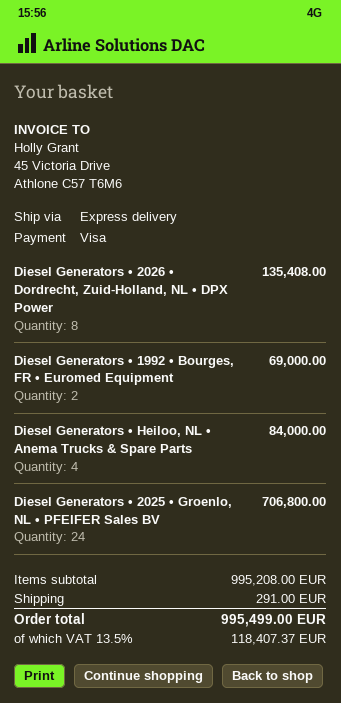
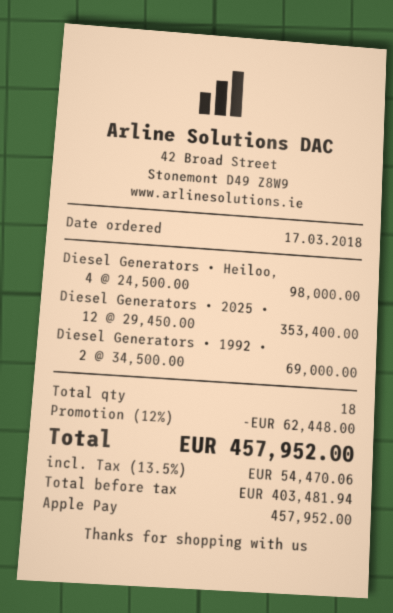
payment method: Visa -> Apple Pay
Diesel Generators • 2026 • Dordrecht, Zuid-Holland, NL • DPX Power: 8 for 135408.00 -> none
Diesel Generators • Heiloo, NL • Anema Trucks & Spare Parts: 4 for 84000.00 -> 4 for 98000.00
Diesel Generators • 2025 • Groenlo, NL • PFEIFER Sales BV: 24 for 706800.00 -> 12 for 353400.00
discount: none -> 12% = 62448.00
shipping: 291.00 -> none
tax: 13.5% = 118407.37 -> 13.5% = 54470.06
total: 995499.00 -> 457952.00

